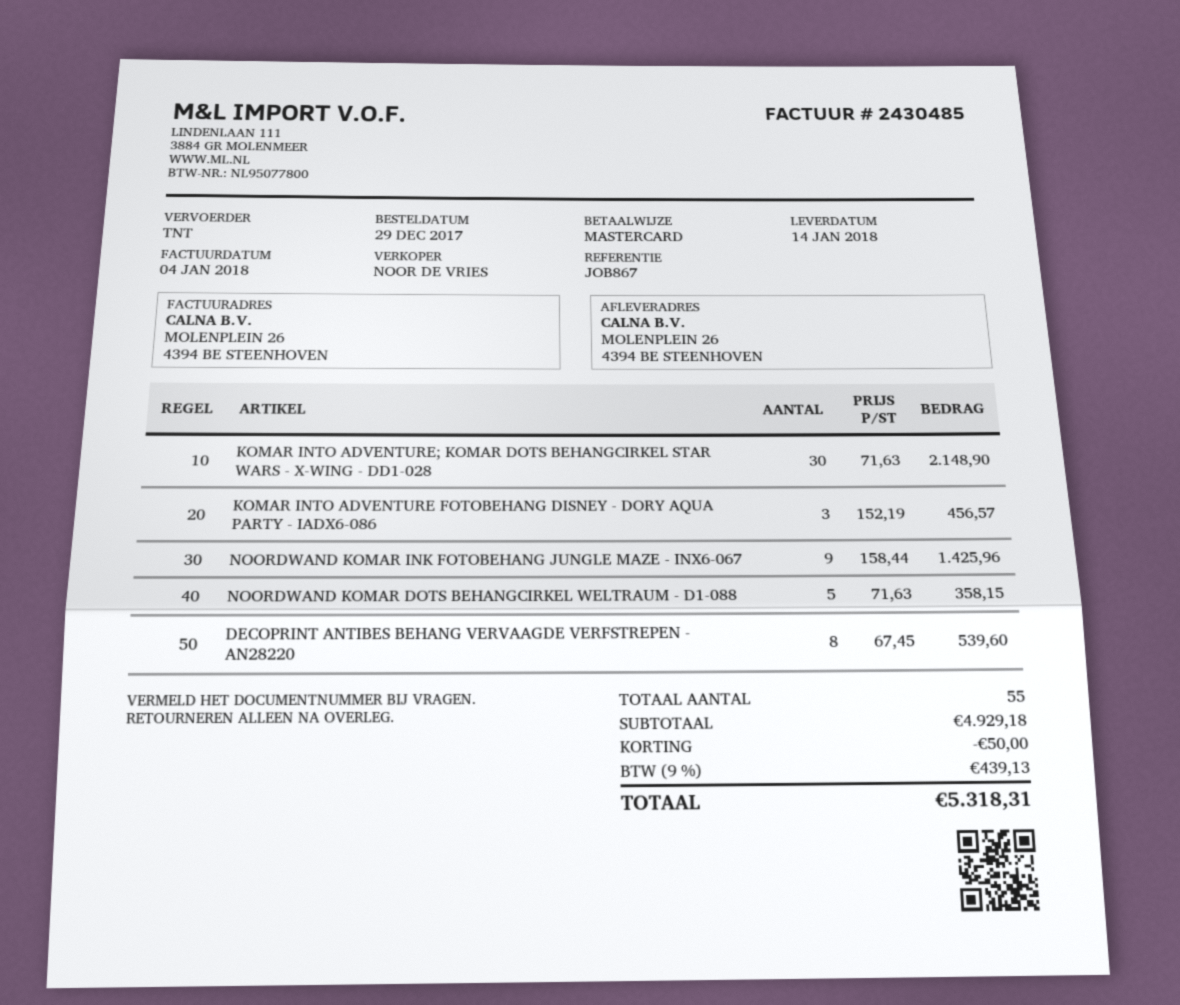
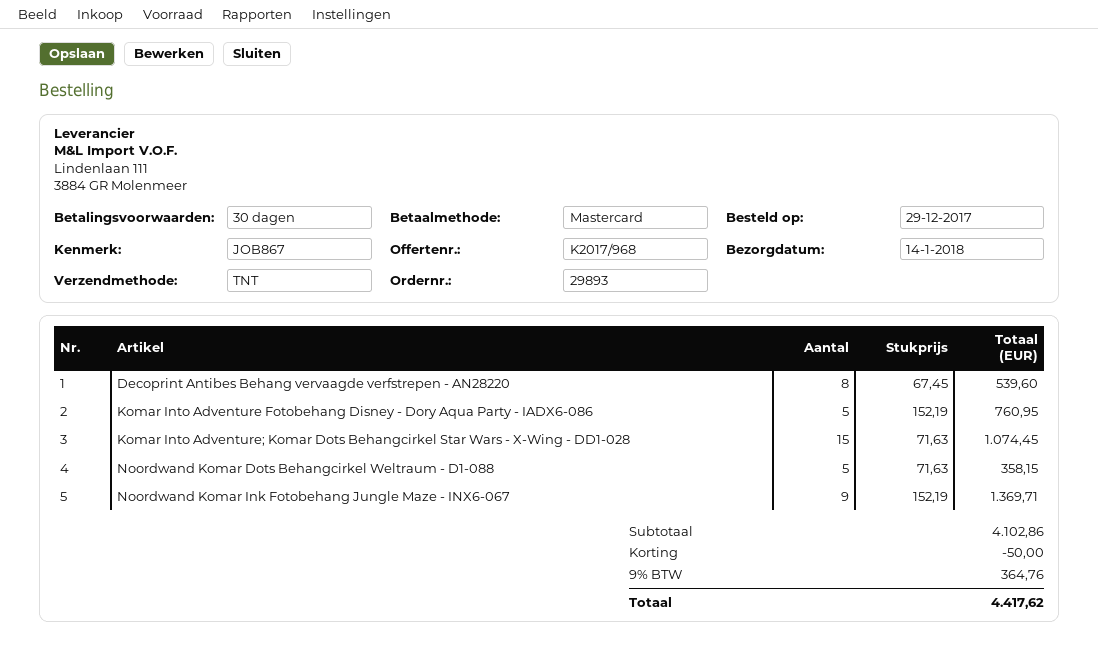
KOMAR INTO ADVENTURE; KOMAR DOTS BEHANGCIRKEL STAR WARS - X-WING - DD1-028: 30 x 71.63 = 2148.90 -> 15 x 71.63 = 1074.45
KOMAR INTO ADVENTURE FOTOBEHANG DISNEY - DORY AQUA PARTY - IADX6-086: 3 x 152.19 = 456.57 -> 5 x 152.19 = 760.95
NOORDWAND KOMAR INK FOTOBEHANG JUNGLE MAZE - INX6-067: 9 x 158.44 = 1425.96 -> 9 x 152.19 = 1369.71
subtotal: 4929.18 -> 4102.86
tax: 9% = 439.13 -> 9% = 364.76
total: 5318.31 -> 4417.62

